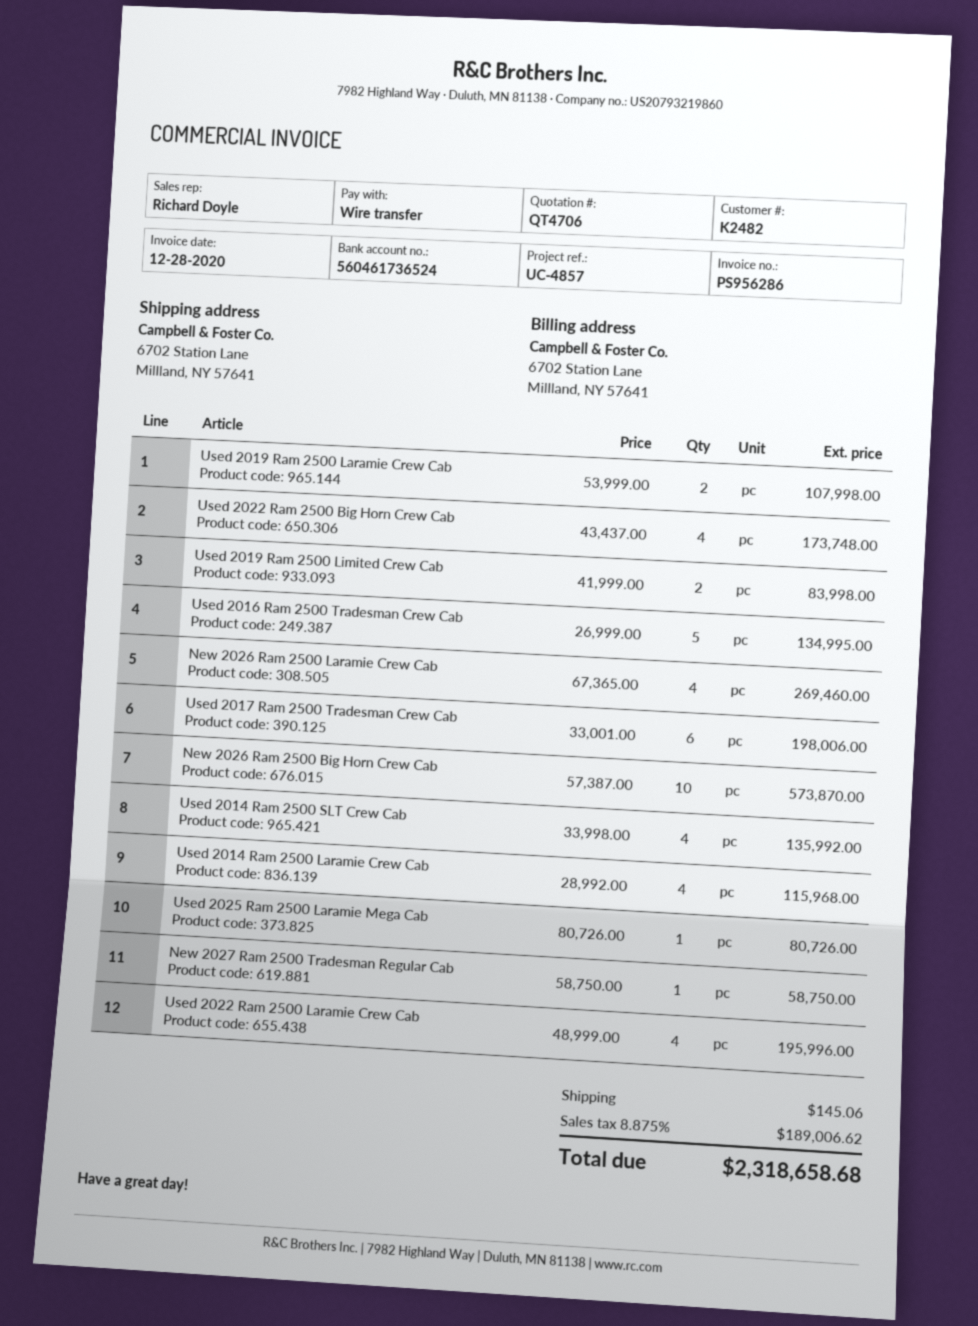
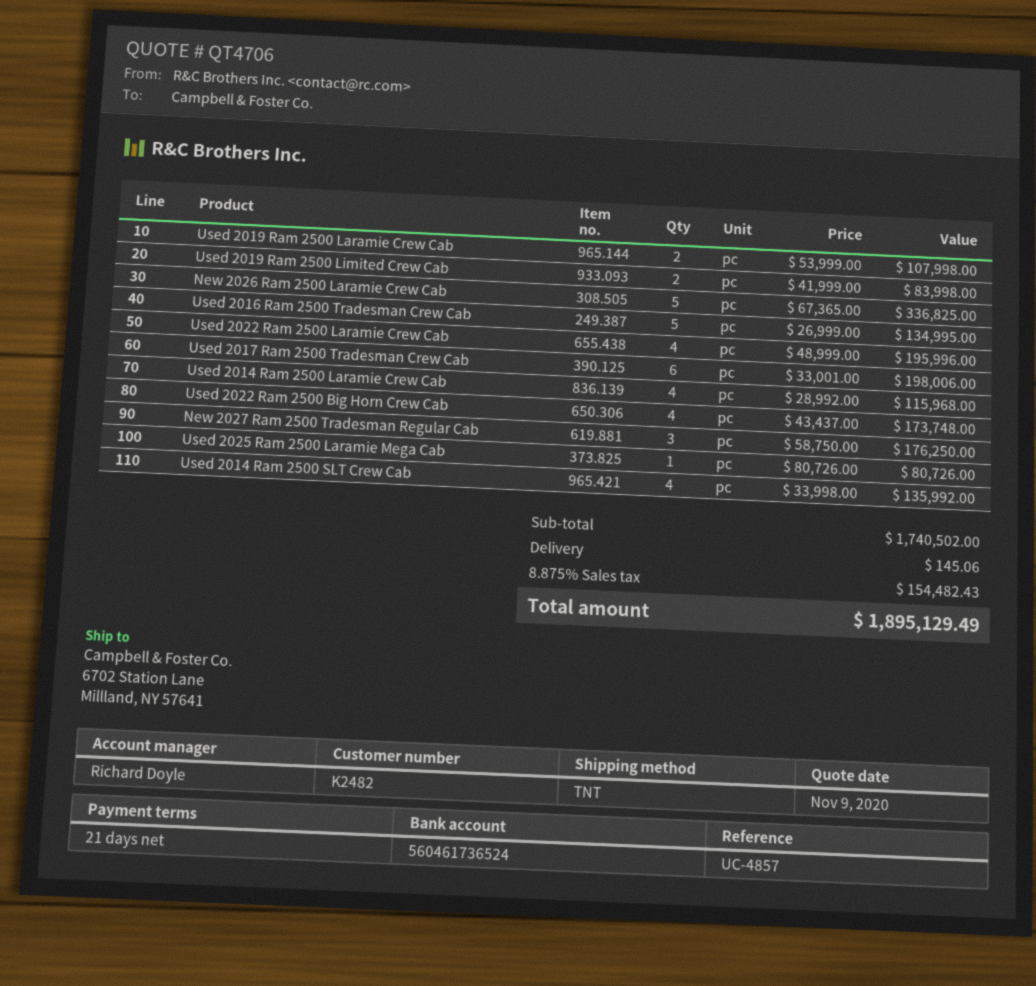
New 2026 Ram 2500 Laramie Crew Cab: 4 x 67365.00 = 269460.00 -> 5 x 67365.00 = 336825.00
New 2026 Ram 2500 Big Horn Crew Cab: 10 x 57387.00 = 573870.00 -> none
New 2027 Ram 2500 Tradesman Regular Cab: 1 x 58750.00 = 58750.00 -> 3 x 58750.00 = 176250.00
tax: 8.875% = 189006.62 -> 8.875% = 154482.43
total: 2318658.68 -> 1895129.49

